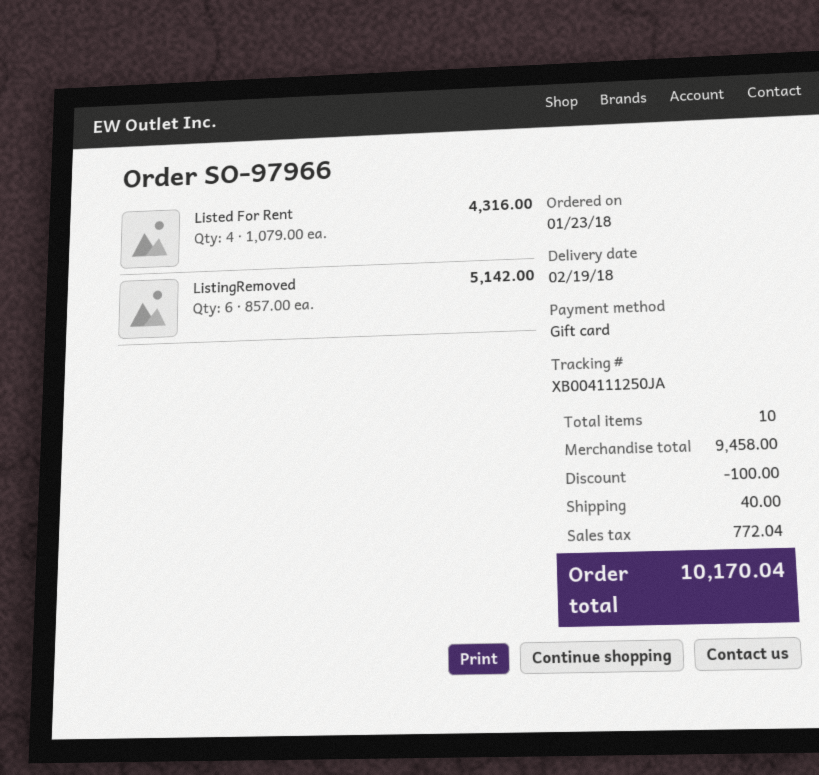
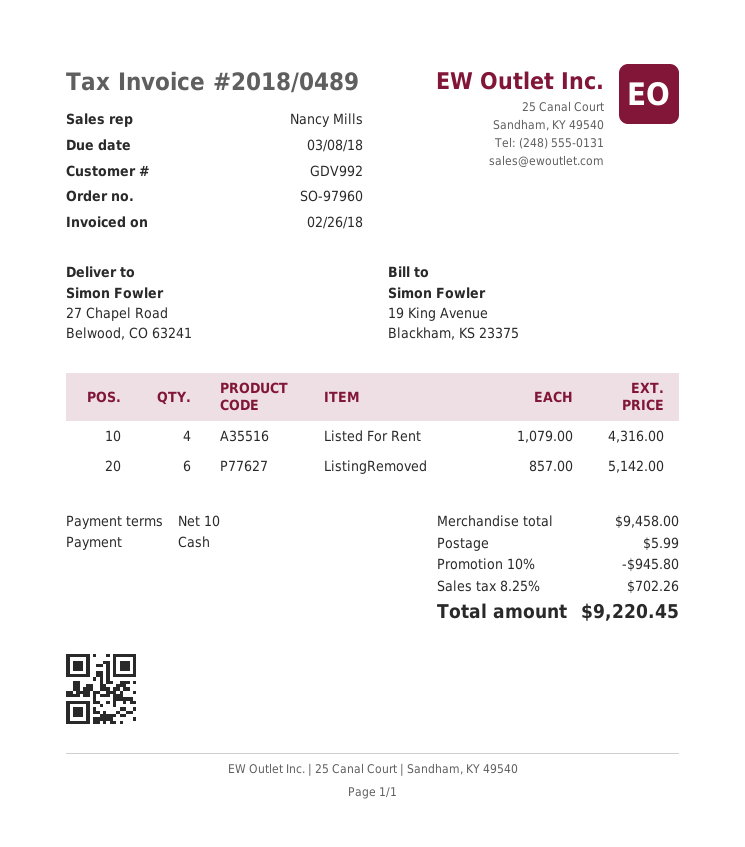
order number: SO-97966 -> SO-97960
payment method: gift card -> cash
discount: 100.00 -> 945.80
shipping: 40.00 -> 5.99
tax: 772.04 -> 702.26
total: 10170.04 -> 9220.45

